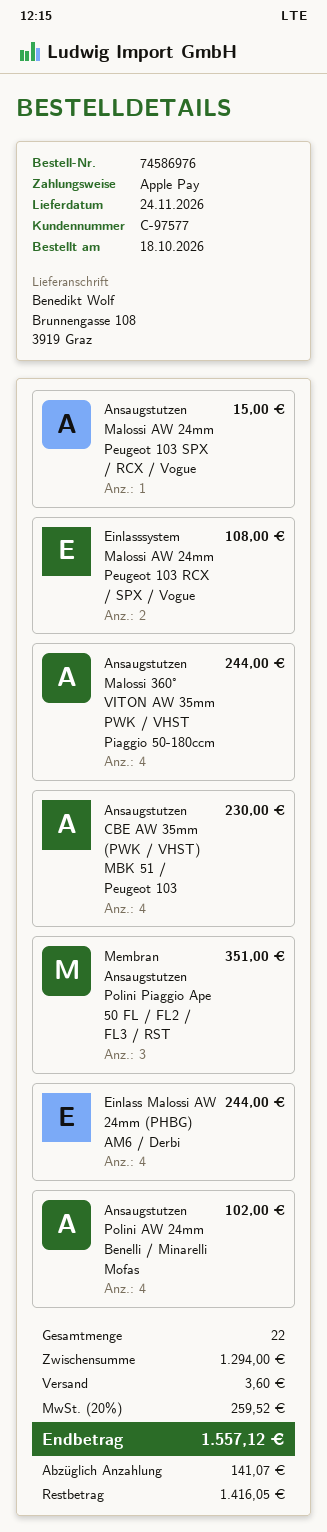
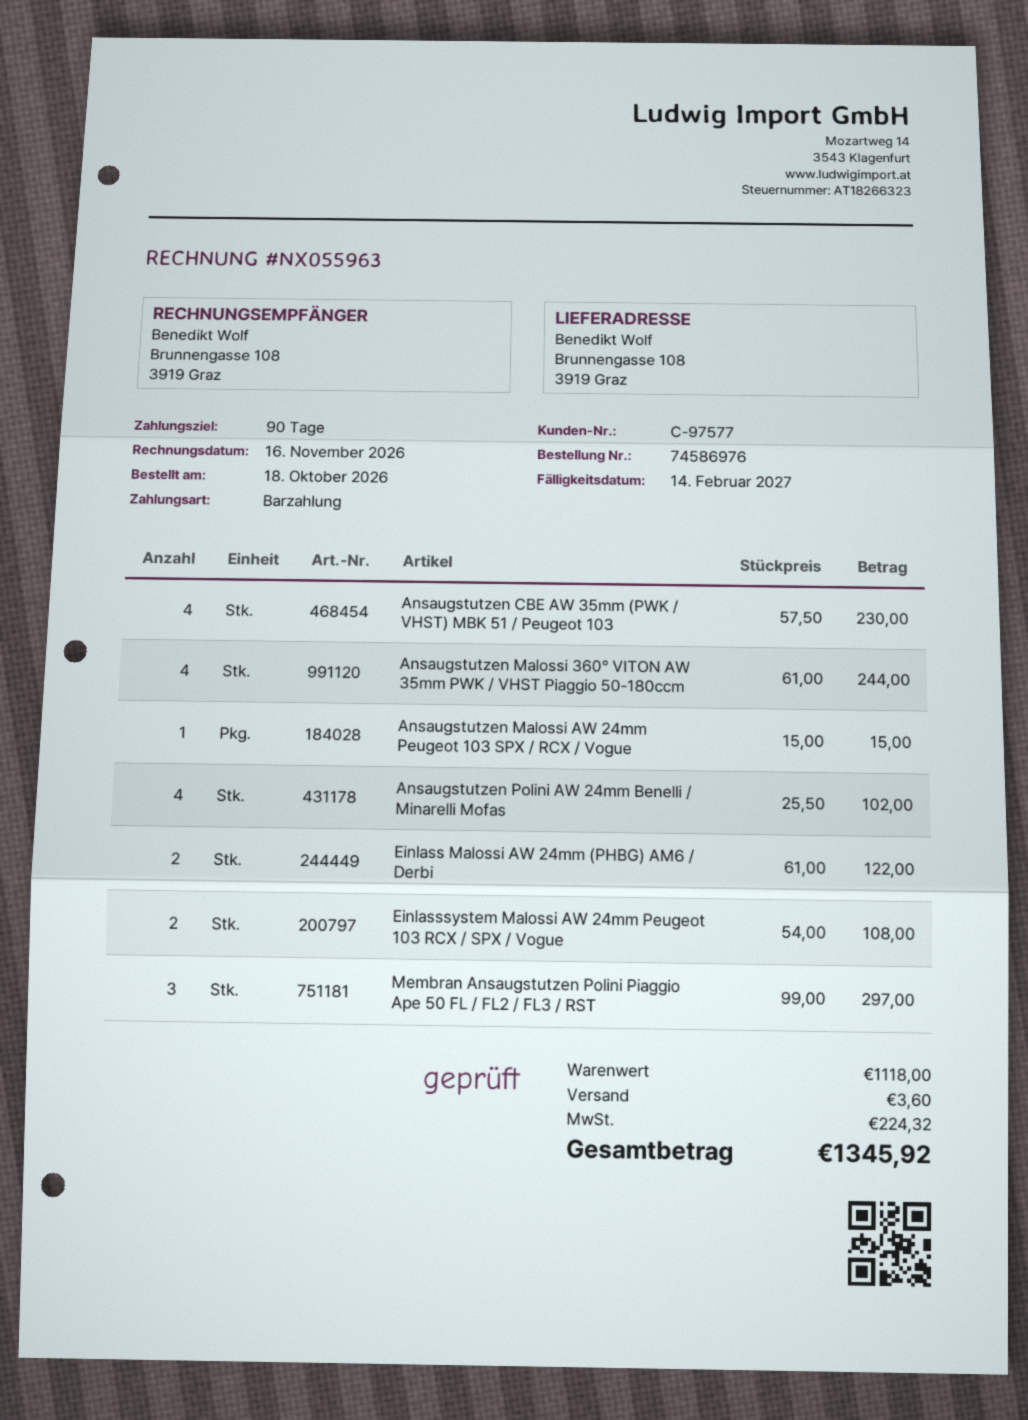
payment method: Apple Pay -> cash
Membran Ansaugstutzen Polini Piaggio Ape 50 FL / FL2 / FL3 / RST: 3 for 351.00 -> 3 for 297.00
Einlass Malossi AW 24mm (PHBG) AM6 / Derbi: 4 for 244.00 -> 2 for 122.00
subtotal: 1294.00 -> 1118.00
tax: 259.52 -> 224.32
total: 1557.12 -> 1345.92

